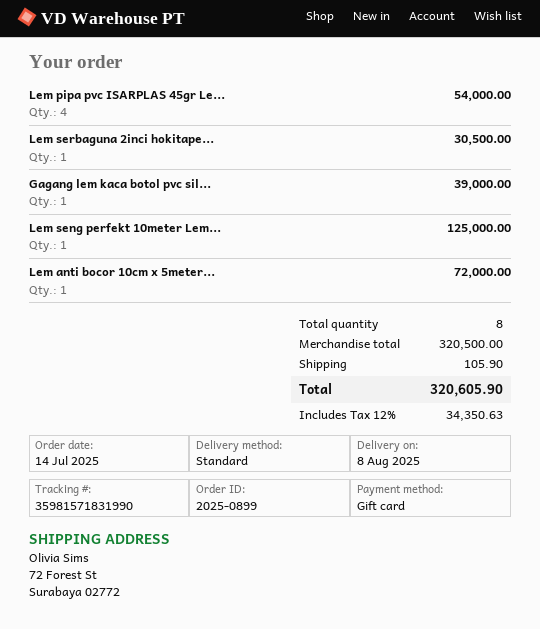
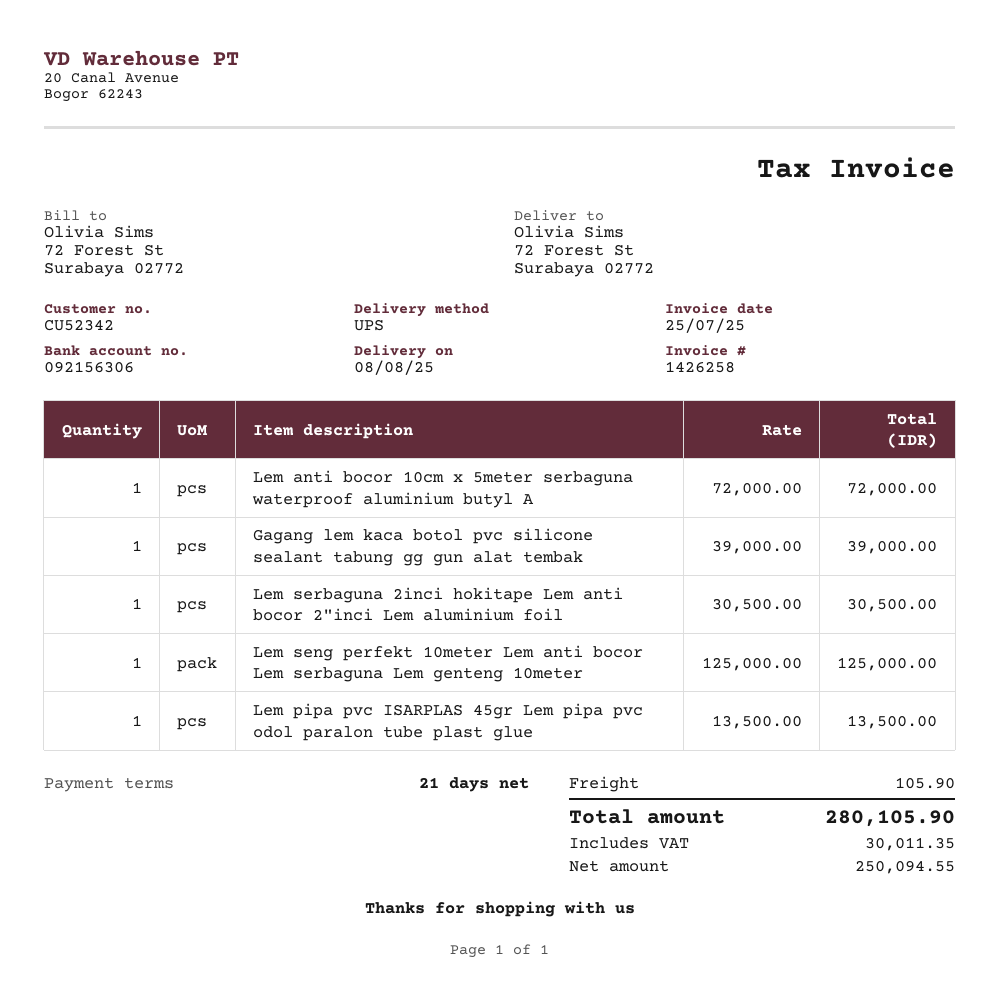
shipping method: standard -> UPS
Lem pipa pvc ISARPLAS 45gr Le...: 4 for 54000.00 -> 1 for 13500.00
tax: 34350.63 -> 30011.35
total: 320605.90 -> 280105.90

